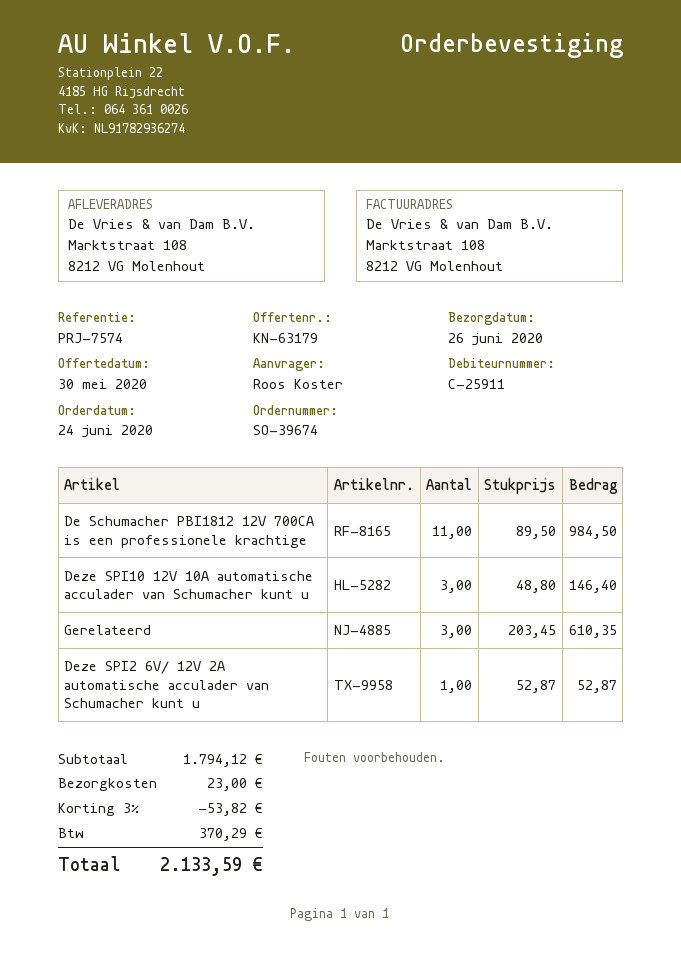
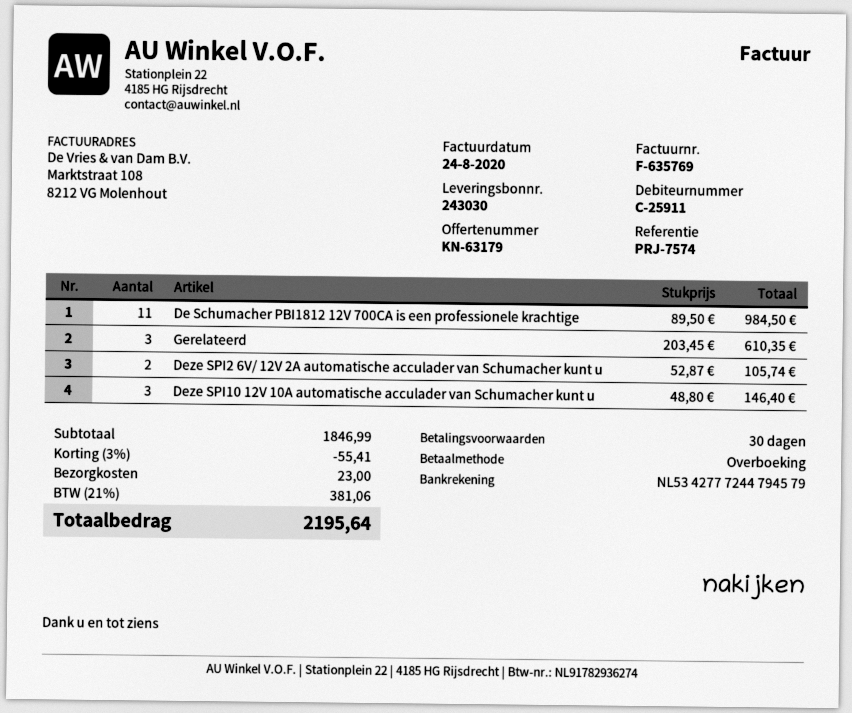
Deze SPI2 6V/ 12V 2A automatische acculader van Schumacher kunt u: 1 x 52.87 = 52.87 -> 2 x 52.87 = 105.74
subtotal: 1794.12 -> 1846.99
discount: 3% = 53.82 -> 3% = 55.41
tax: 370.29 -> 381.06
total: 2133.59 -> 2195.64

